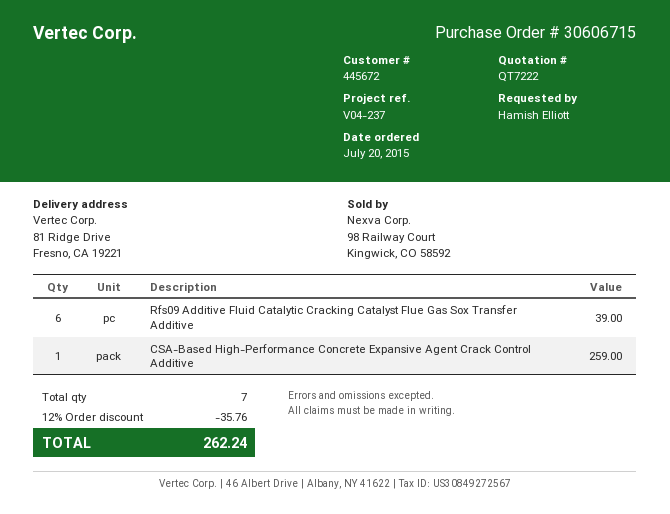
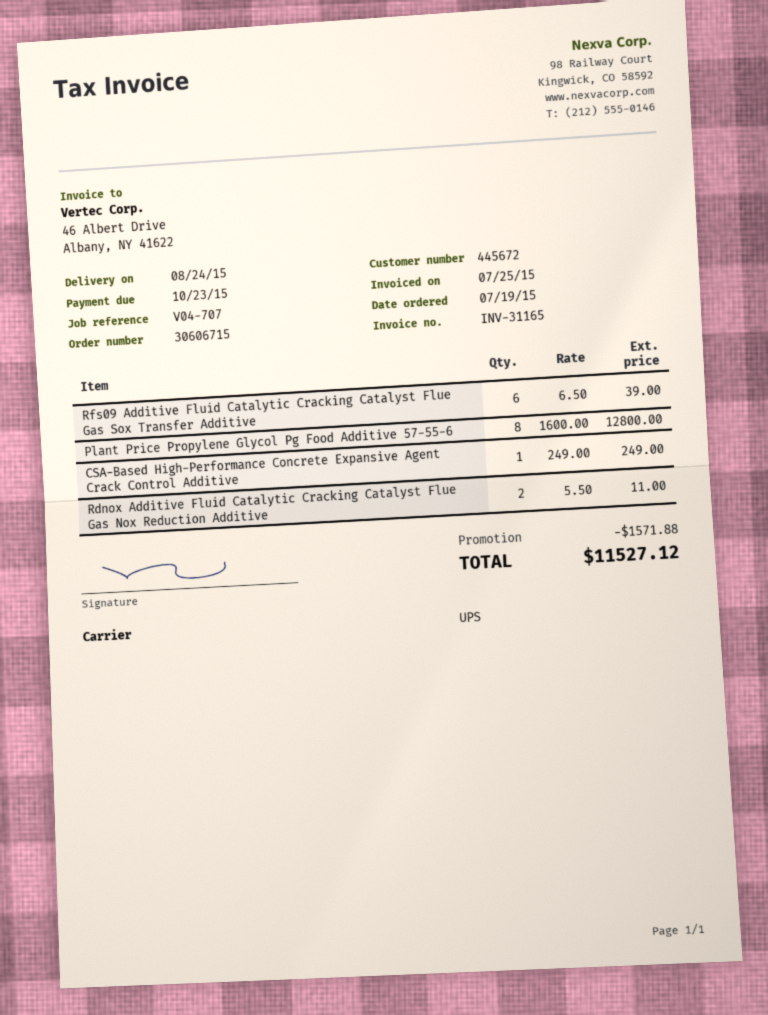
order date: 2015-07-20 -> 2015-07-19
reference: V04-237 -> V04-707
CSA-Based High-Performance Concrete Expansive Agent Crack Control Additive: 1 for 259.00 -> 1 for 249.00
Plant Price Propylene Glycol Pg Food Additive 57-55-6: none -> 8 for 12800.00
Rdnox Additive Fluid Catalytic Cracking Catalyst Flue Gas Nox Reduction Additive: none -> 2 for 11.00
discount: 35.76 -> 1571.88
total: 262.24 -> 11527.12

